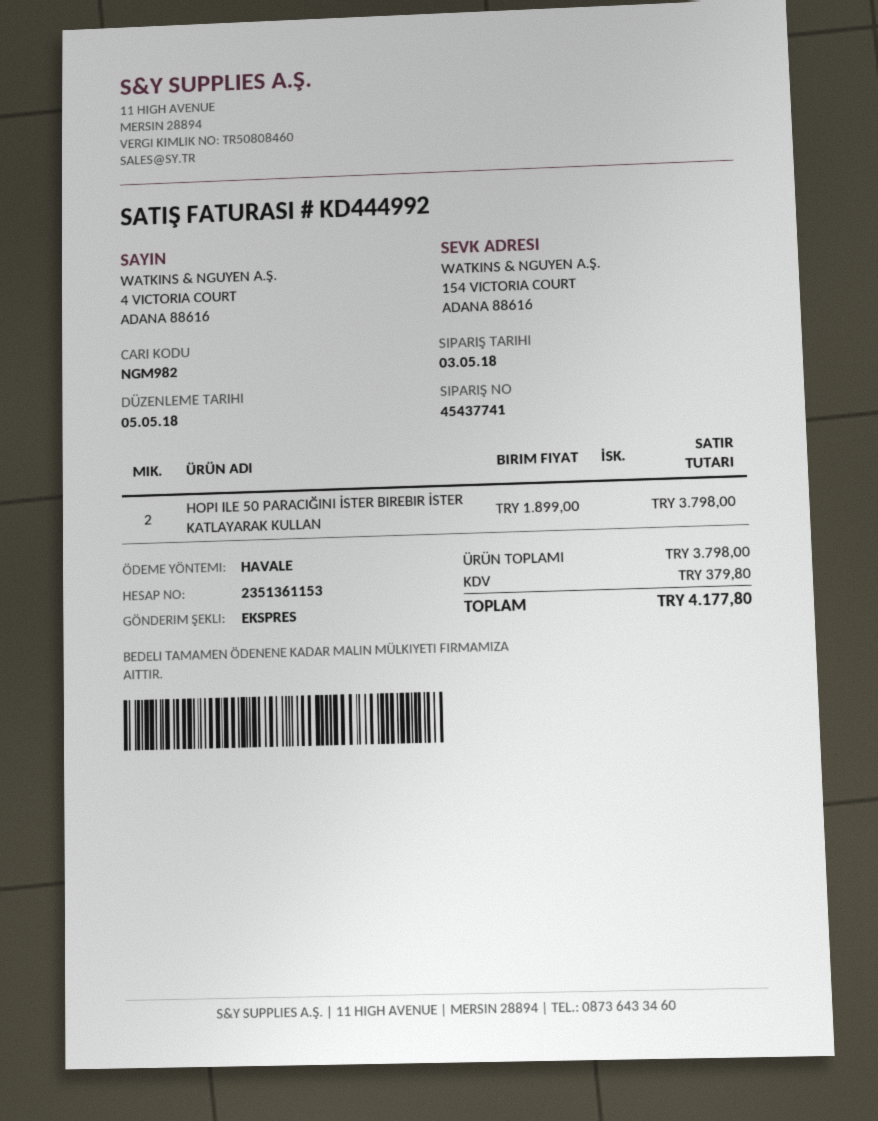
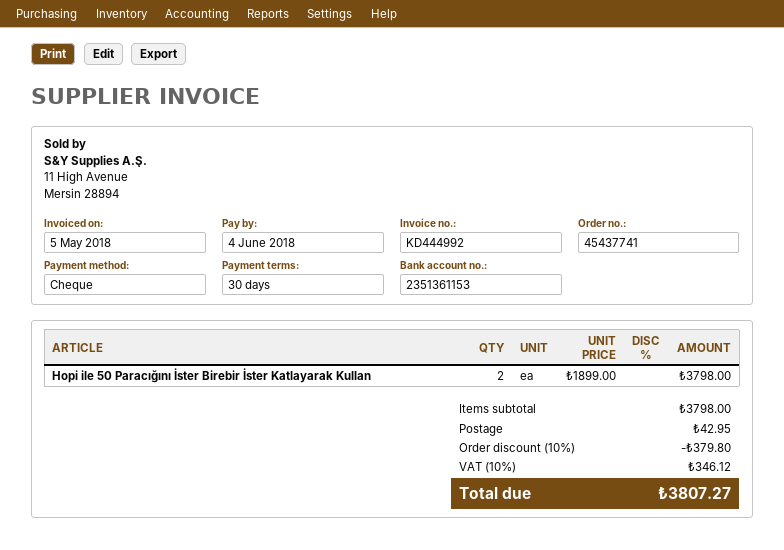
payment method: bank transfer -> cheque
discount: none -> 10% = 379.80
shipping: none -> 42.95
tax: 379.80 -> 346.12
total: 4177.80 -> 3807.27

